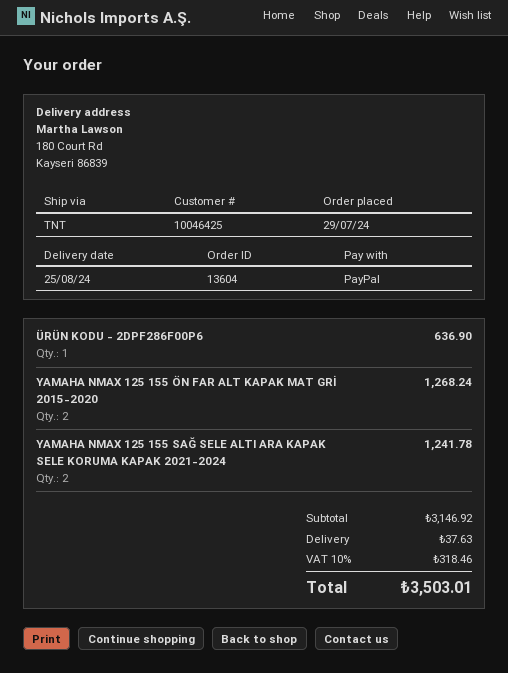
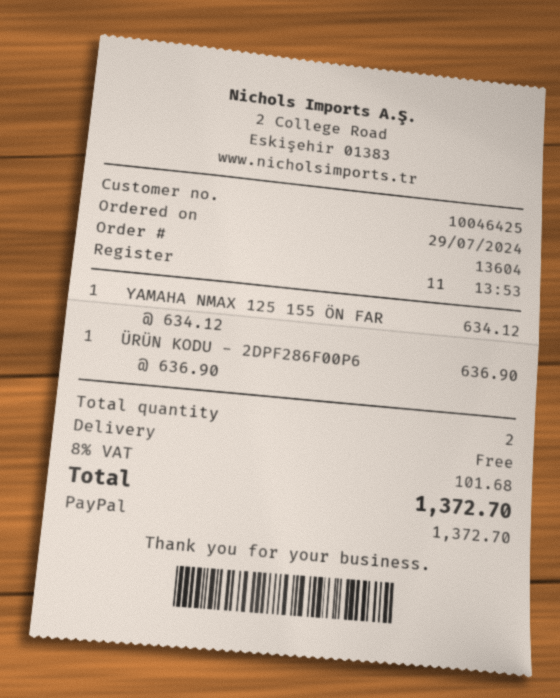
YAMAHA NMAX 125 155 ÖN FAR ALT KAPAK MAT GRİ 2015-2020: 2 for 1268.24 -> 1 for 634.12
YAMAHA NMAX 125 155 SAĞ SELE ALTI ARA KAPAK SELE KORUMA KAPAK 2021-2024: 2 for 1241.78 -> none
shipping: 37.63 -> 0.00
tax: 10% = 318.46 -> 8% = 101.68
total: 3503.01 -> 1372.70

